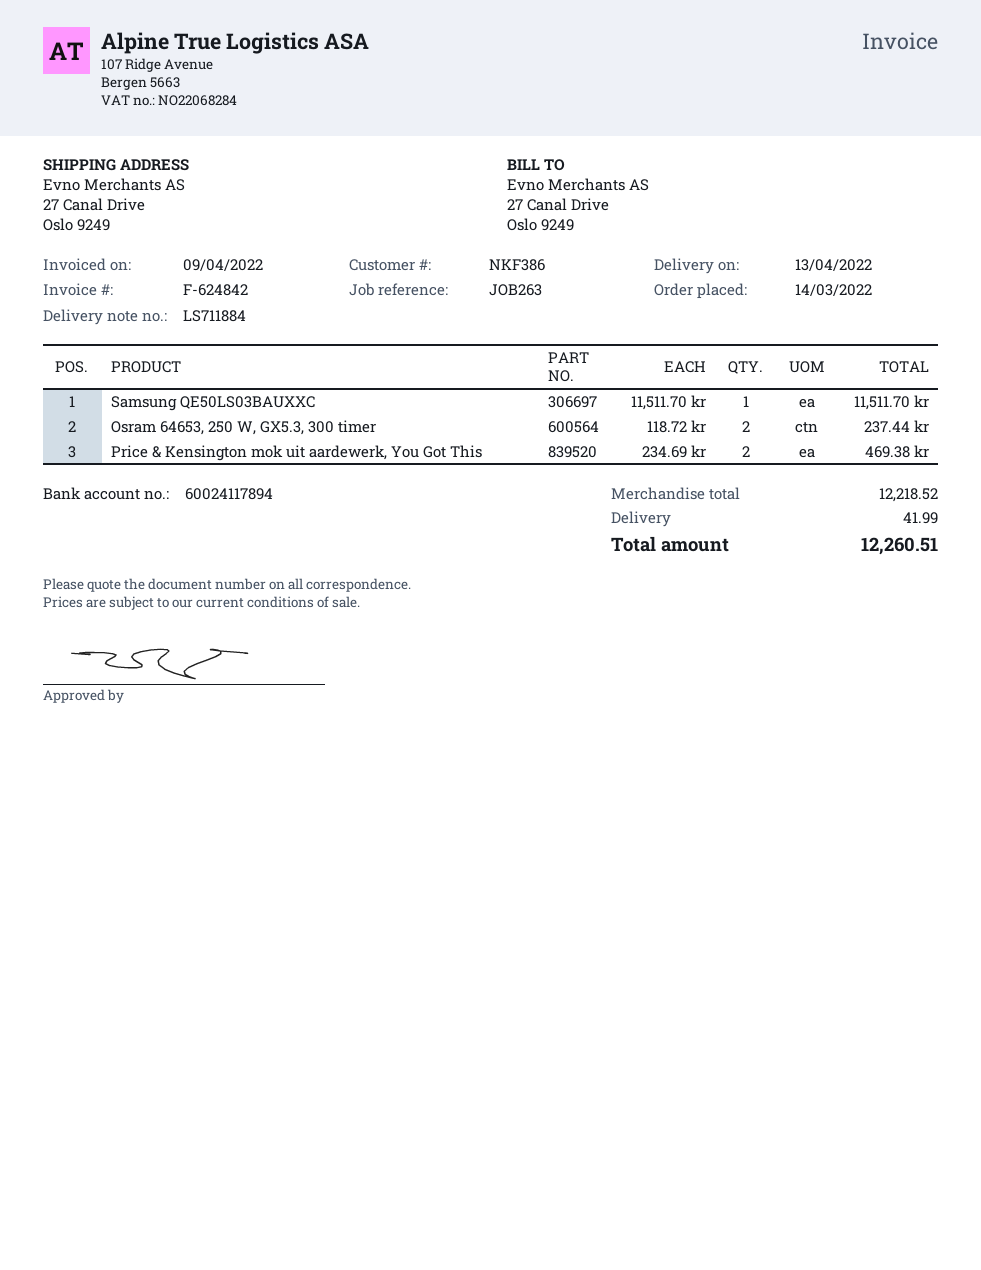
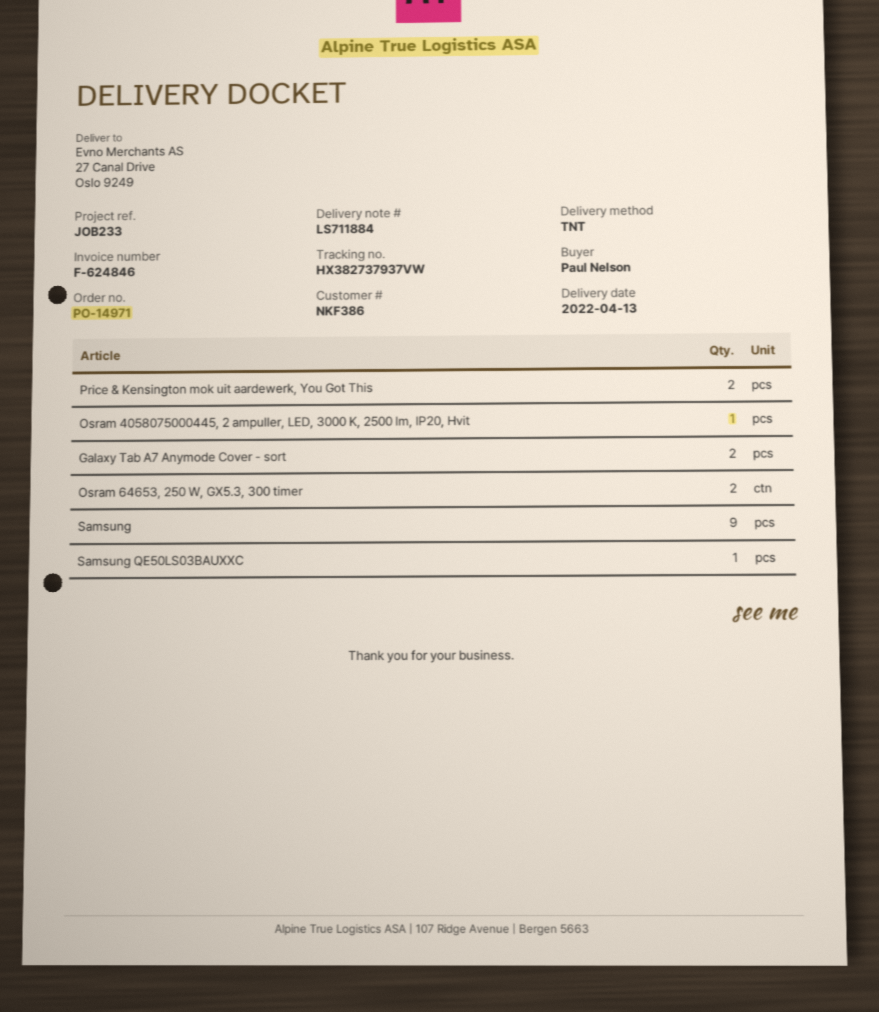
invoice number: F-624842 -> F-624846
reference: JOB263 -> JOB233
Osram 4058075000445, 2 ampuller, LED, 3000 K, 2500 lm, IP20, Hvit: none -> 1
Galaxy Tab A7 Anymode Cover - sort: none -> 2
Samsung: none -> 9

